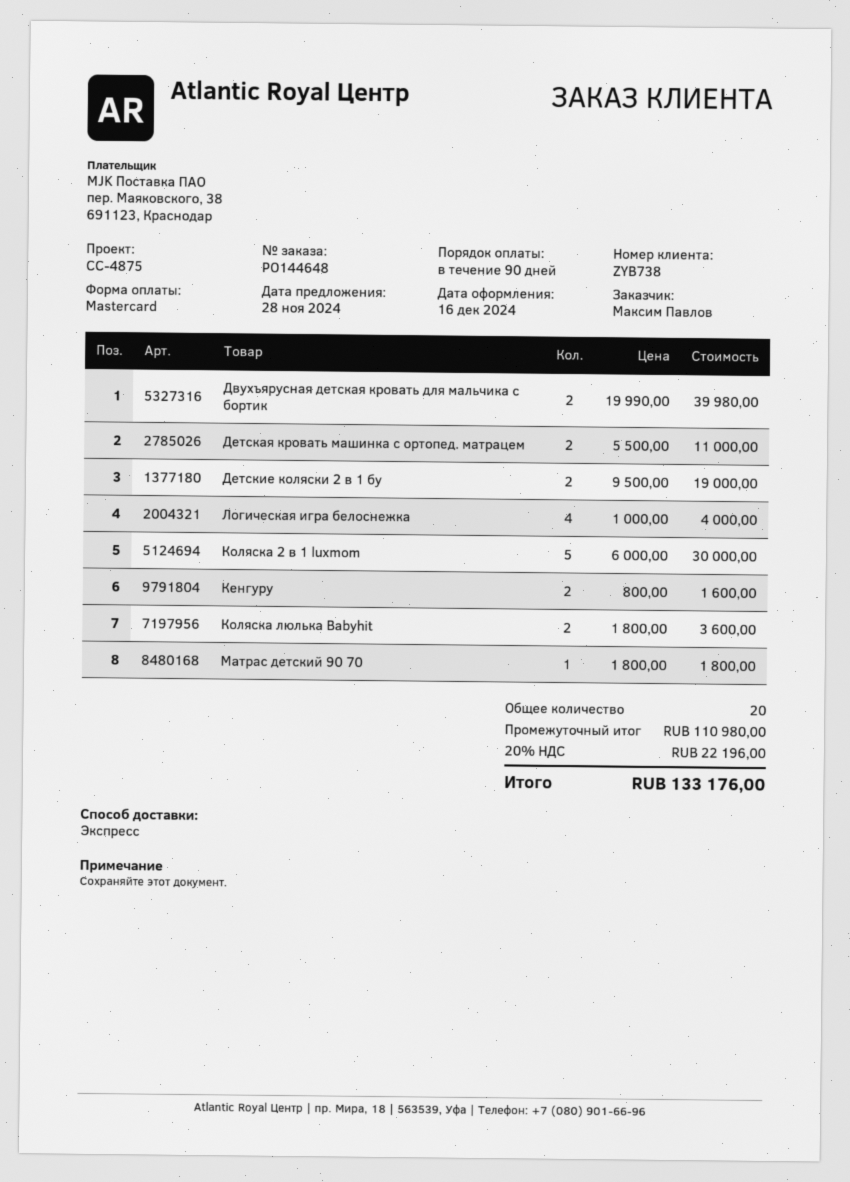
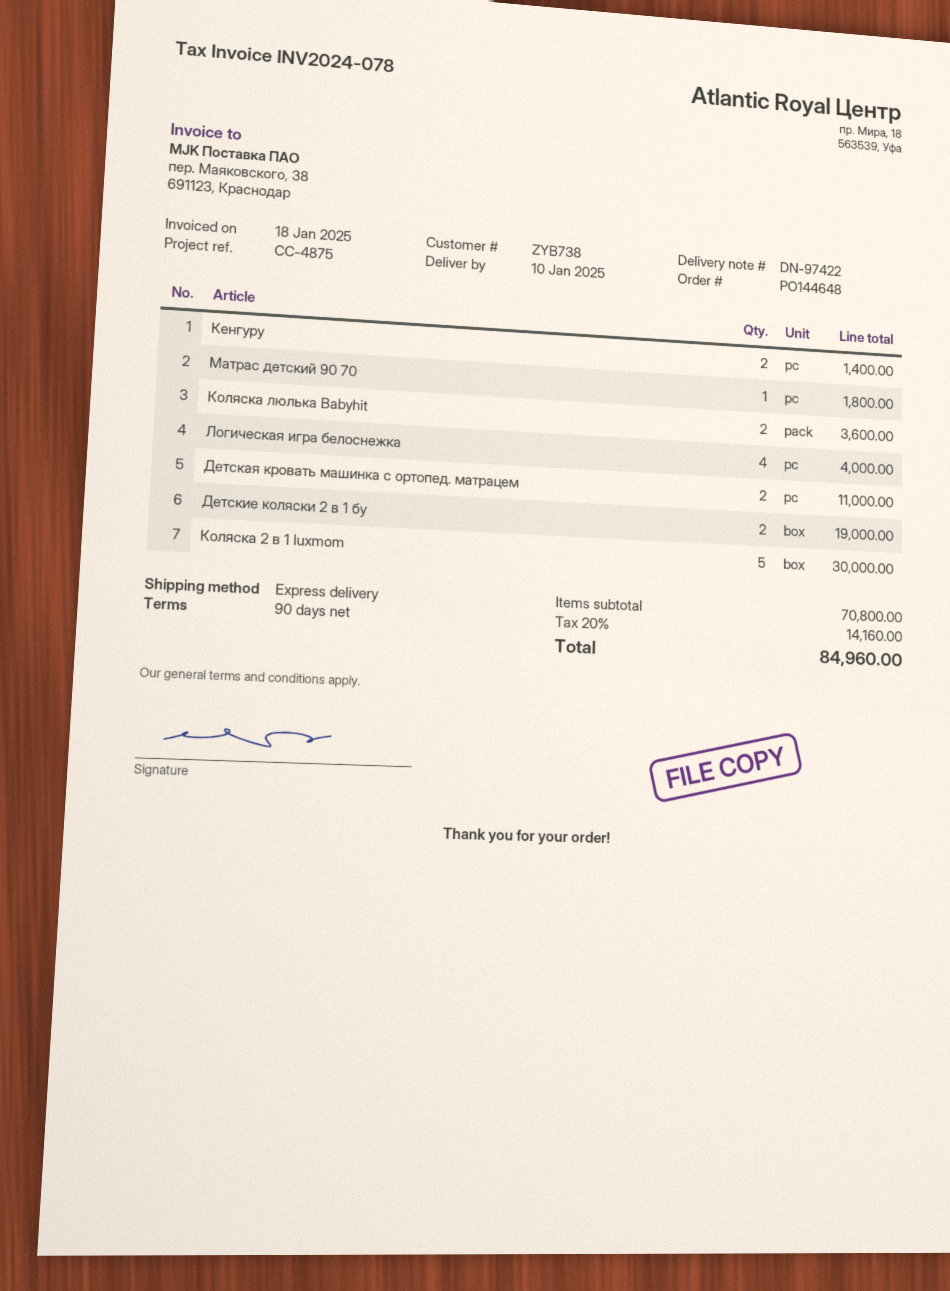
Двухъярусная детская кровать для мальчика с бортик: 2 for 39980.00 -> none
Кенгуру: 2 for 1600.00 -> 2 for 1400.00
subtotal: 110980.00 -> 70800.00
tax: 20% = 22196.00 -> 20% = 14160.00
total: 133176.00 -> 84960.00

